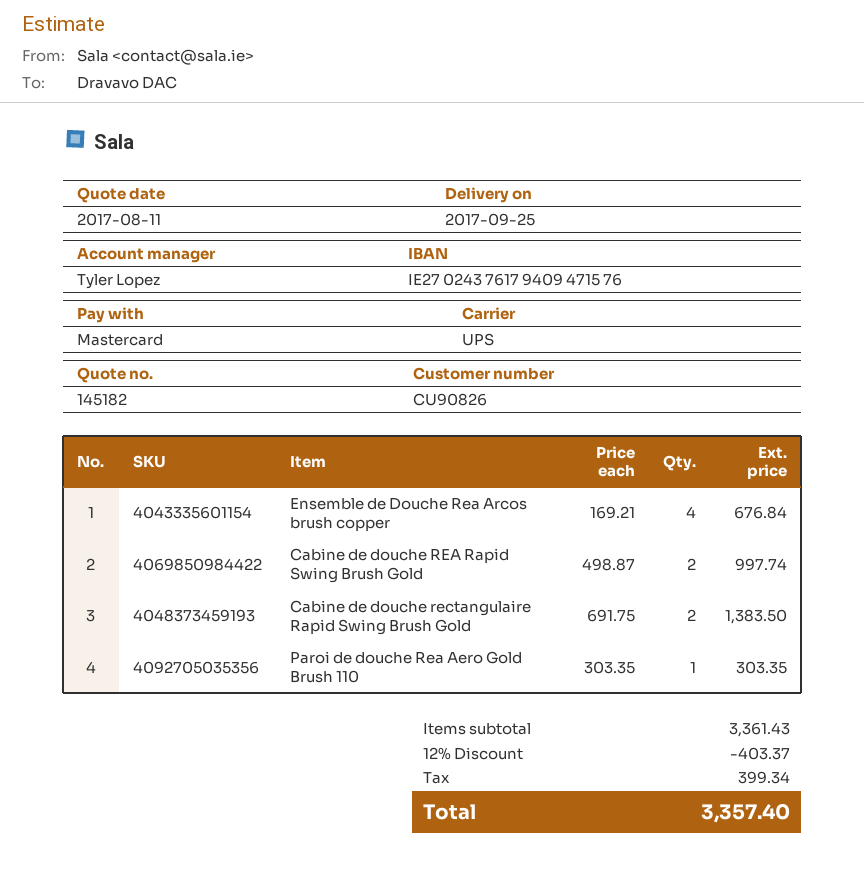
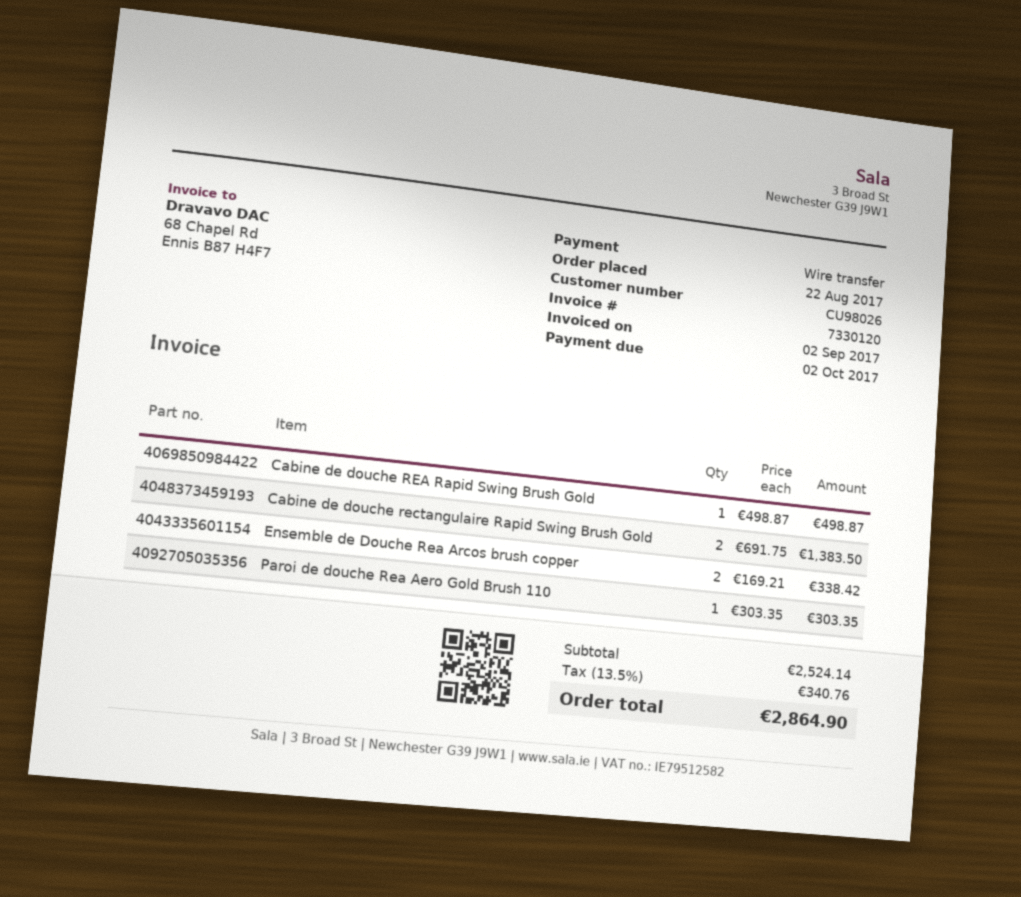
customer number: CU90826 -> CU98026
payment method: Mastercard -> bank transfer
Ensemble de Douche Rea Arcos brush copper: 4 x 169.21 = 676.84 -> 2 x 169.21 = 338.42
Cabine de douche REA Rapid Swing Brush Gold: 2 x 498.87 = 997.74 -> 1 x 498.87 = 498.87
subtotal: 3361.43 -> 2524.14
discount: 12% = 403.37 -> none
tax: 399.34 -> 340.76
total: 3357.40 -> 2864.90

